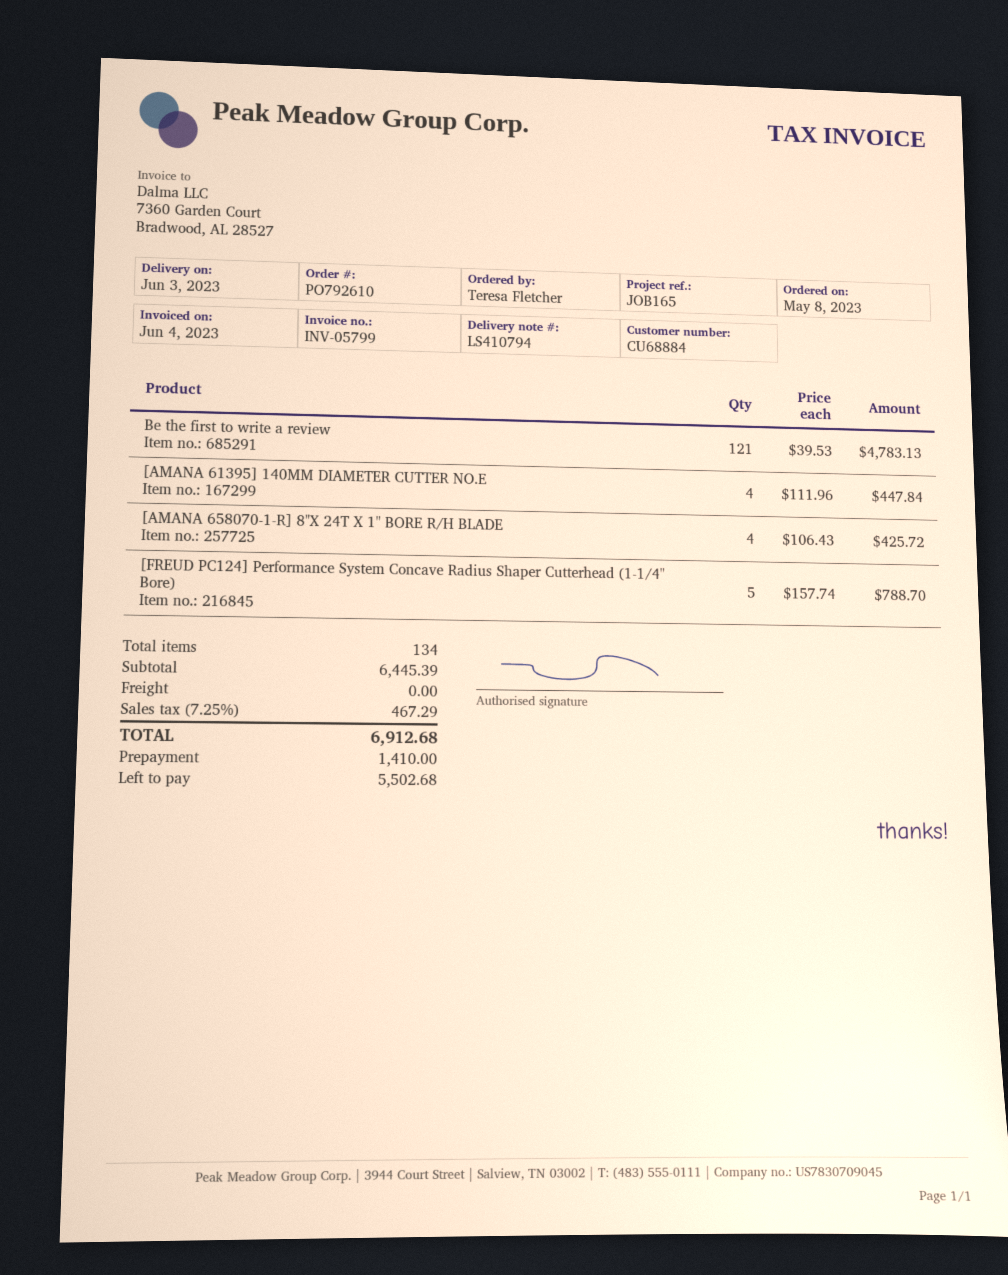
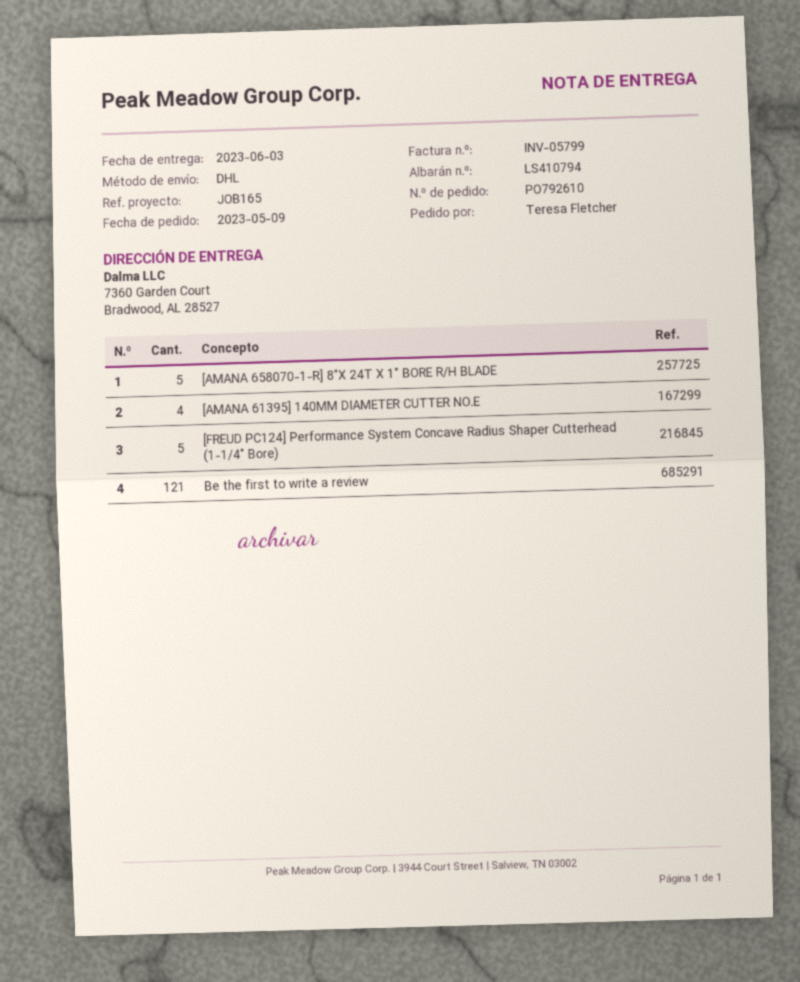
order date: 2023-05-08 -> 2023-05-09
[AMANA 658070-1-R] 8"X 24T X 1" BORE R/H BLADE: 4 -> 5

